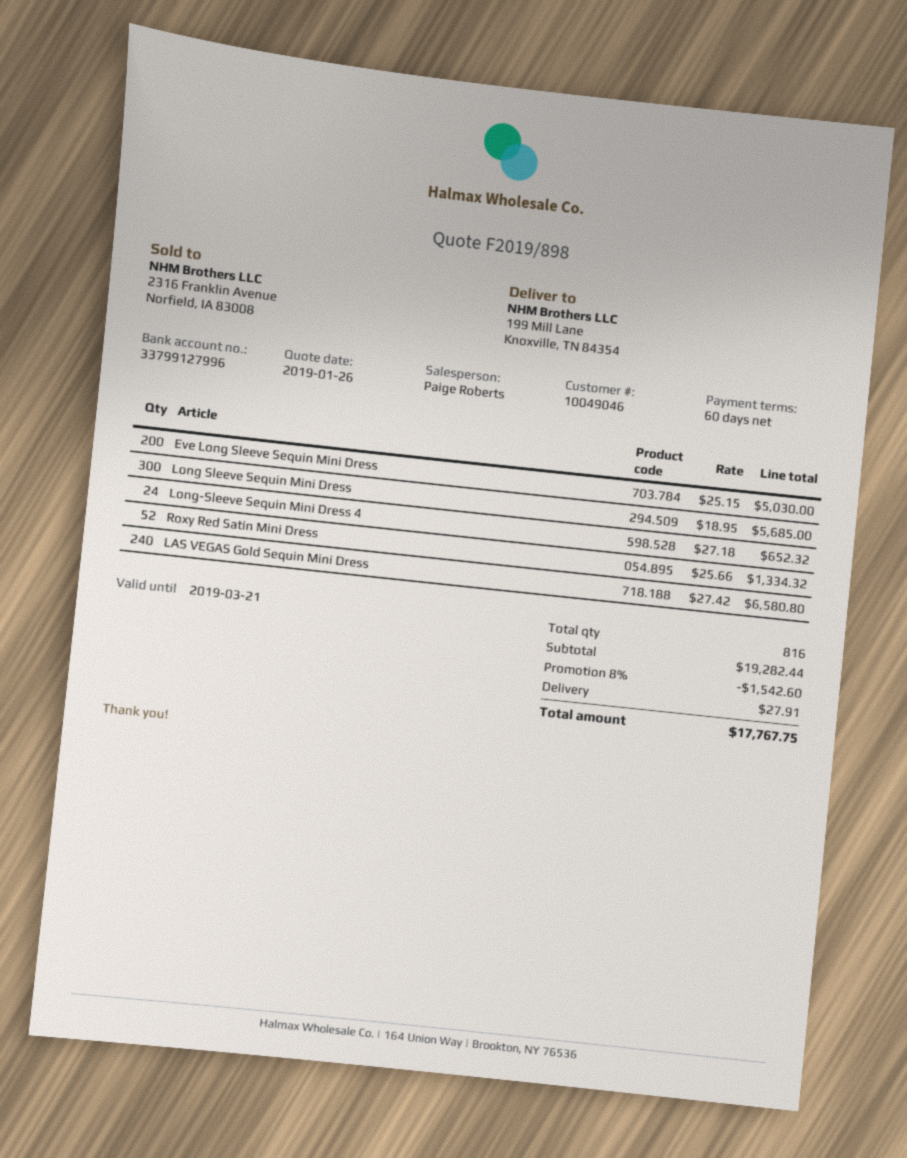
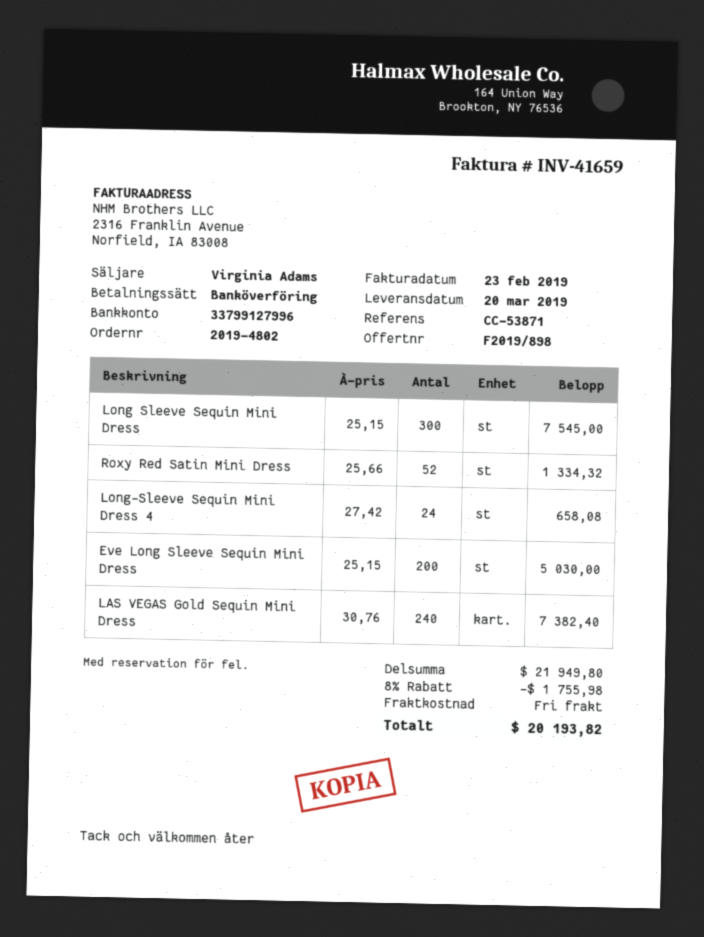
sales rep: Paige Roberts -> Virginia Adams
Long Sleeve Sequin Mini Dress: 300 x 18.95 = 5685.00 -> 300 x 25.15 = 7545.00
Long-Sleeve Sequin Mini Dress 4: 24 x 27.18 = 652.32 -> 24 x 27.42 = 658.08
LAS VEGAS Gold Sequin Mini Dress: 240 x 27.42 = 6580.80 -> 240 x 30.76 = 7382.40
subtotal: 19282.44 -> 21949.80
discount: 8% = 1542.60 -> 8% = 1755.98
shipping: 27.91 -> 0.00
total: 17767.75 -> 20193.82

